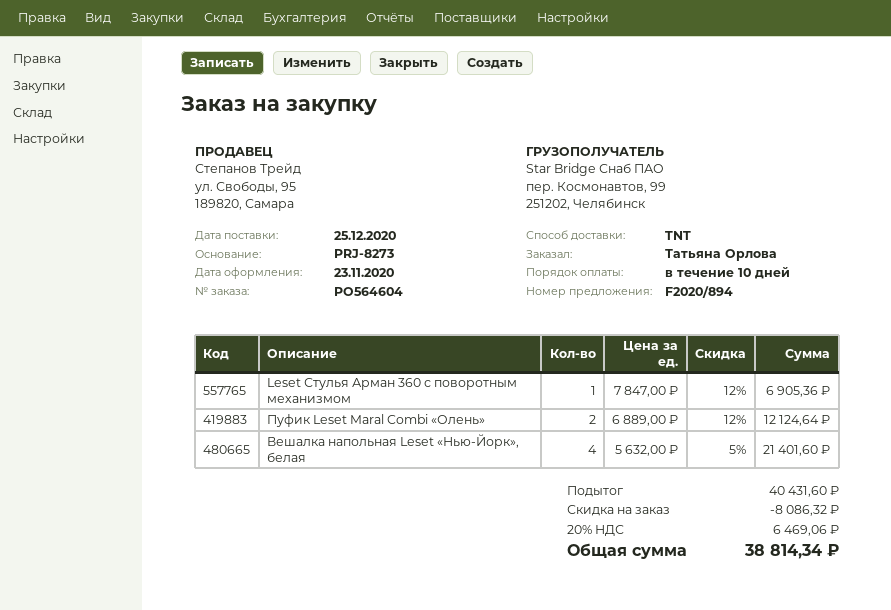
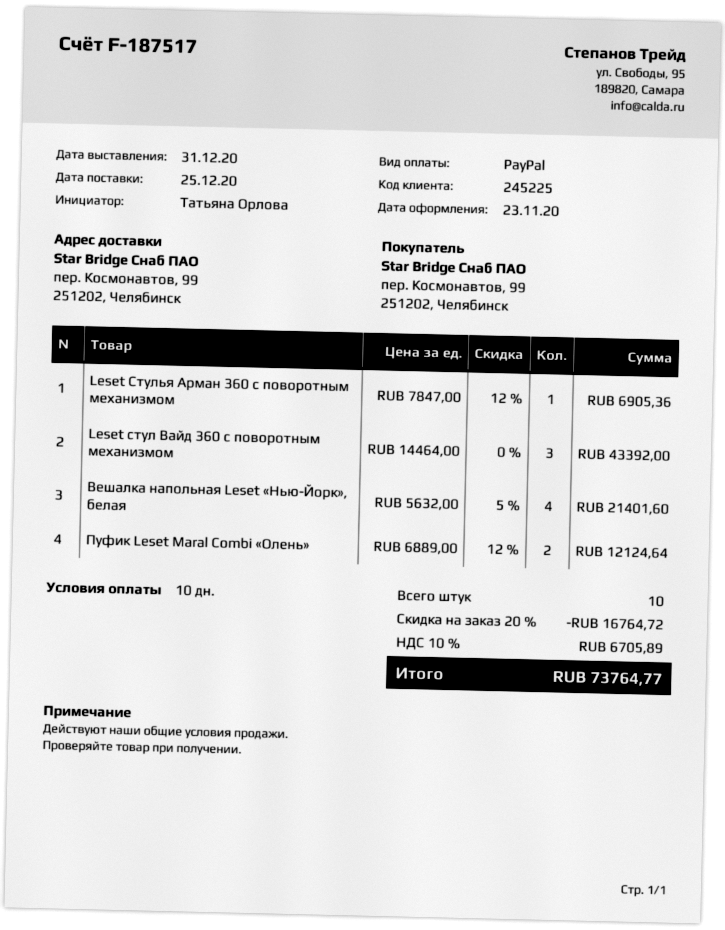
Leset стул Вайд 360 с поворотным механизмом: none -> 3 x 14464.00 = 43392.00
discount: 8086.32 -> 16764.72
tax: 20% = 6469.06 -> 10% = 6705.89
total: 38814.34 -> 73764.77

